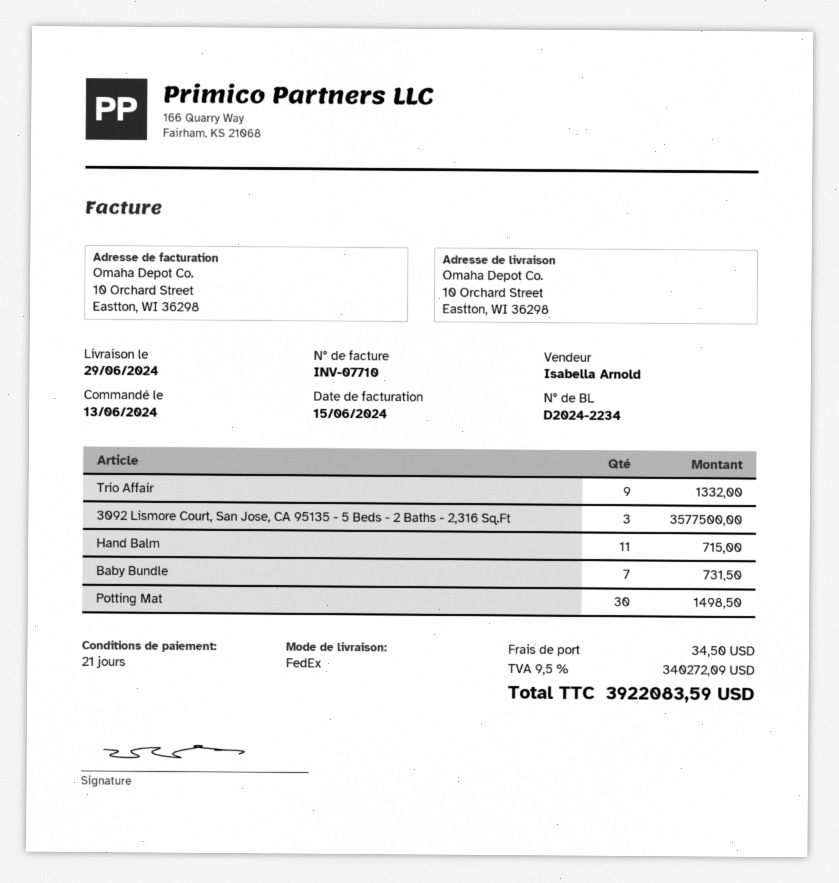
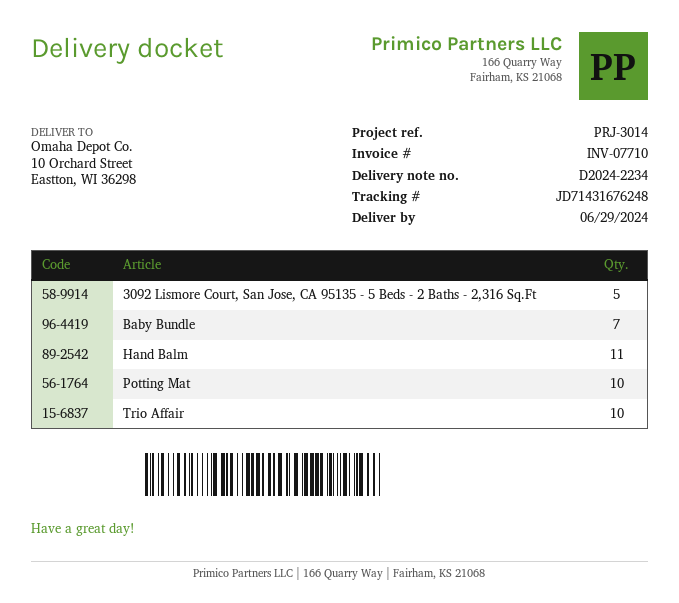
Trio Affair: 9 -> 10
3092 Lismore Court, San Jose, CA 95135 - 5 Beds - 2 Baths - 2,316 Sq.Ft: 3 -> 5
Potting Mat: 30 -> 10

